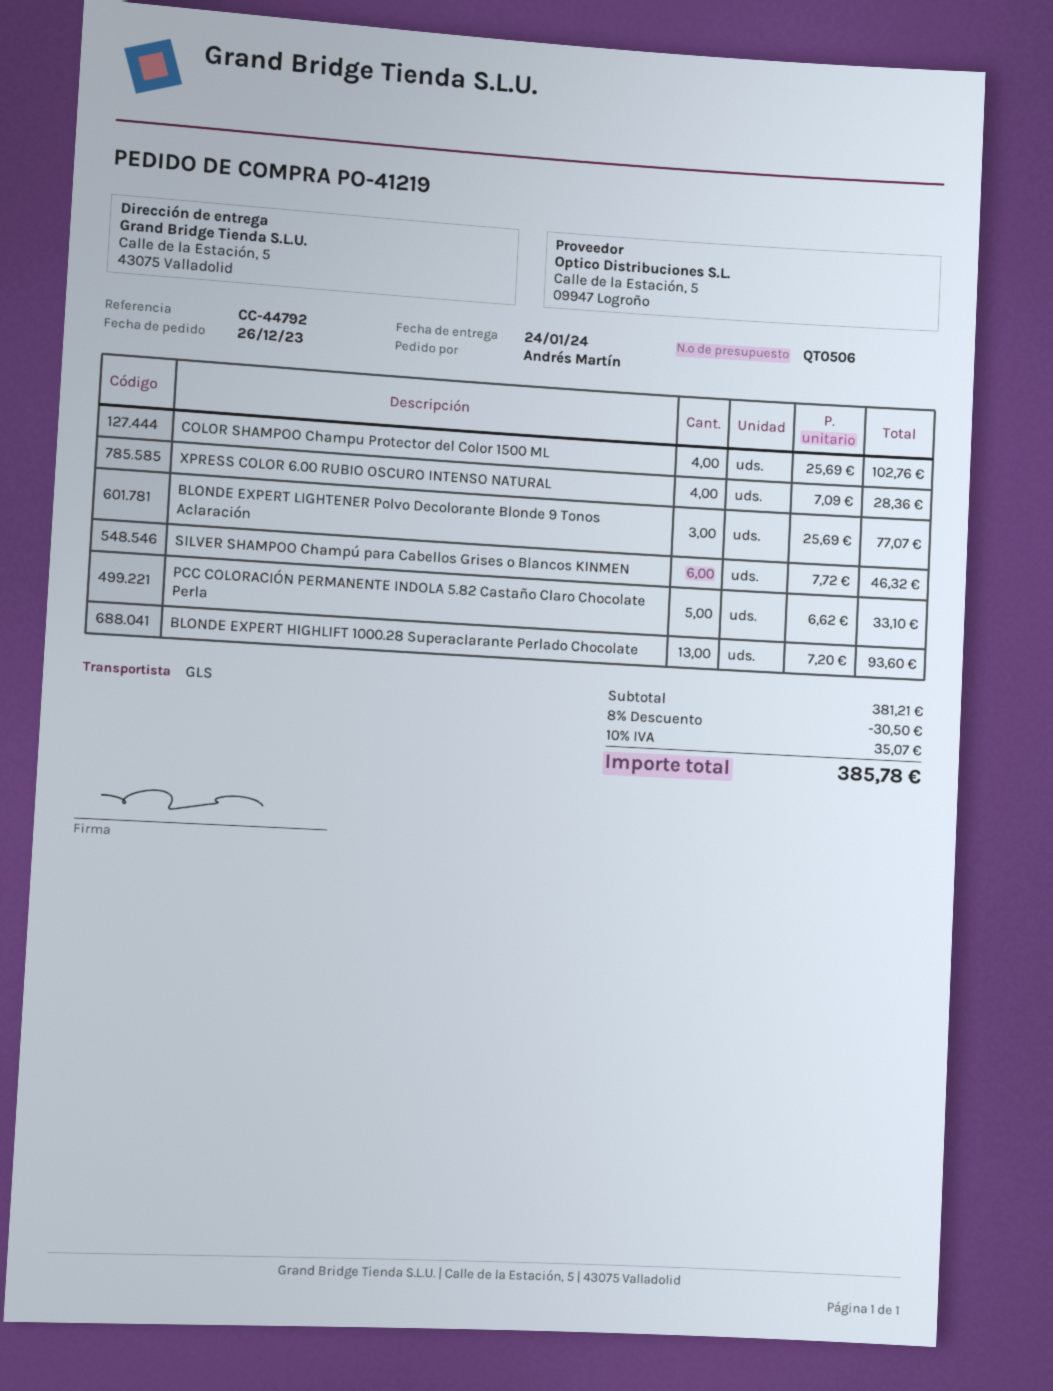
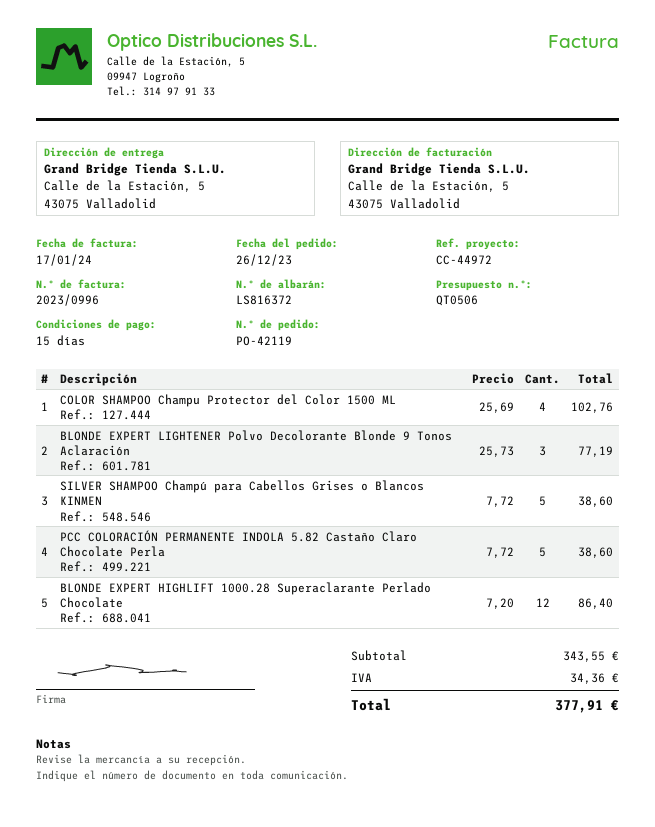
order number: PO-41219 -> PO-42119
reference: CC-44792 -> CC-44972
XPRESS COLOR 6.00 RUBIO OSCURO INTENSO NATURAL: 4 x 7.09 = 28.36 -> none
BLONDE EXPERT LIGHTENER Polvo Decolorante Blonde 9 Tonos Aclaración: 3 x 25.69 = 77.07 -> 3 x 25.73 = 77.19
SILVER SHAMPOO Champú para Cabellos Grises o Blancos KINMEN: 6 x 7.72 = 46.32 -> 5 x 7.72 = 38.60
PCC COLORACIÓN PERMANENTE INDOLA 5.82 Castaño Claro Chocolate Perla: 5 x 6.62 = 33.10 -> 5 x 7.72 = 38.60
BLONDE EXPERT HIGHLIFT 1000.28 Superaclarante Perlado Chocolate: 13 x 7.20 = 93.60 -> 12 x 7.20 = 86.40
subtotal: 381.21 -> 343.55
discount: 8% = 30.50 -> none
tax: 35.07 -> 34.36
total: 385.78 -> 377.91

